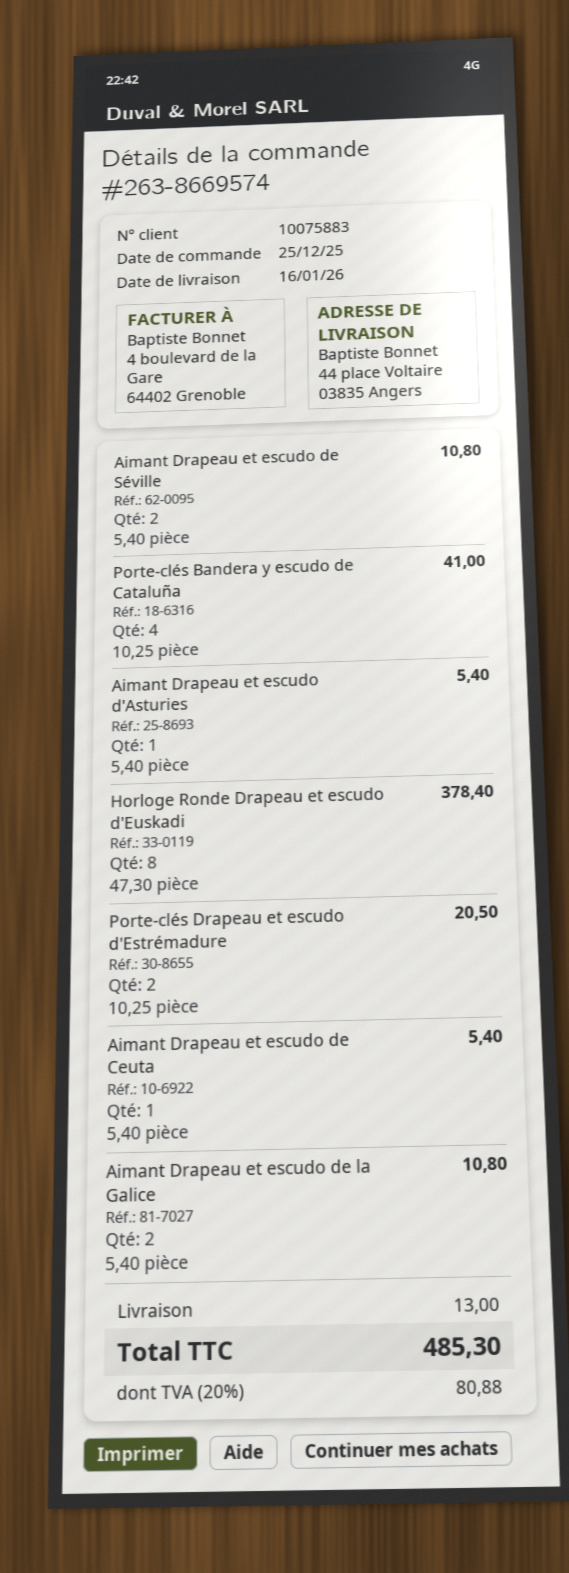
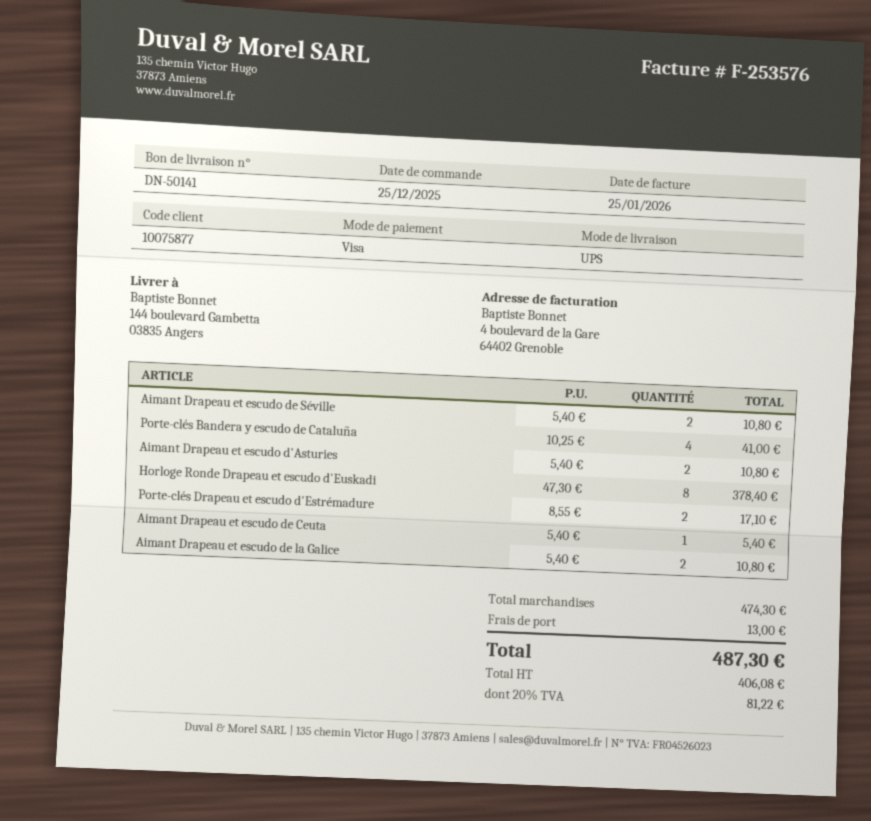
customer number: 10075883 -> 10075877
ship to: 44 place Voltaire, 03835 Angers -> 144 boulevard Gambetta, 03835 Angers
Aimant Drapeau et escudo d'Asturies: 1 x 5.40 = 5.40 -> 2 x 5.40 = 10.80
Porte-clés Drapeau et escudo d'Estrémadure: 2 x 10.25 = 20.50 -> 2 x 8.55 = 17.10
tax: 20% = 80.88 -> 20% = 81.22
total: 485.30 -> 487.30

